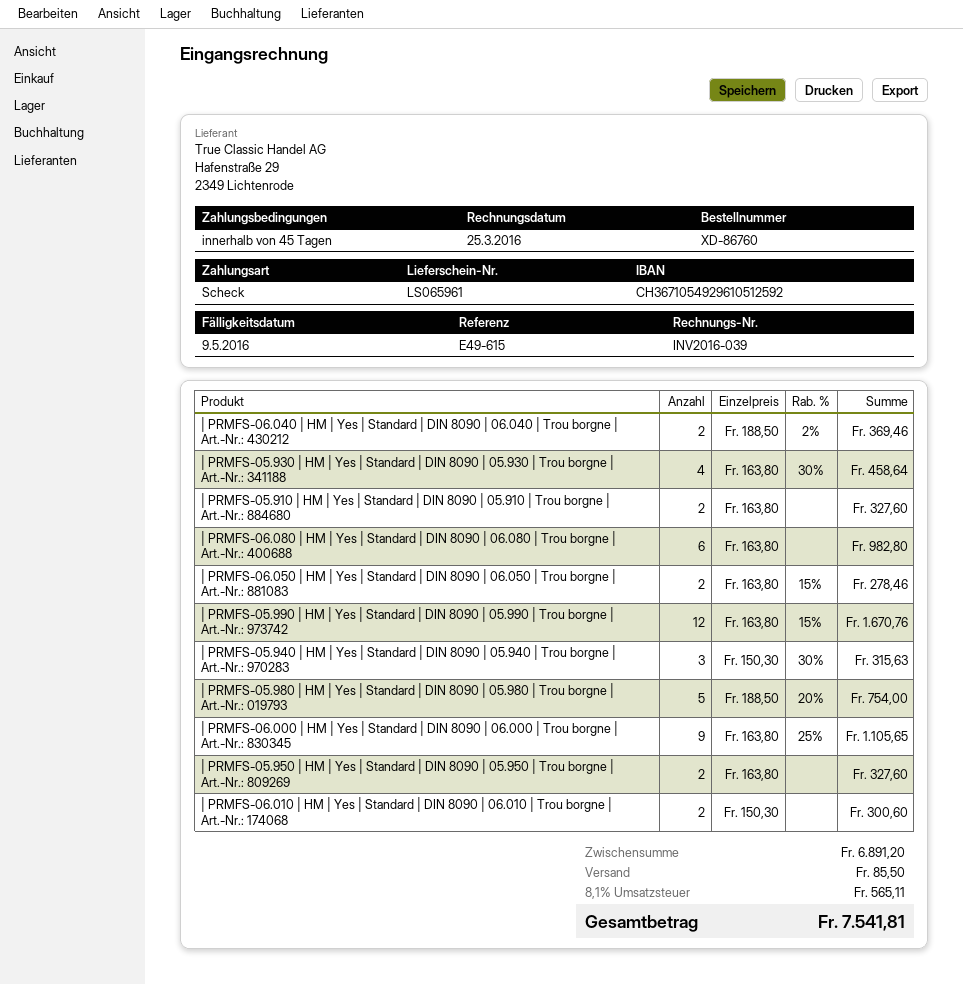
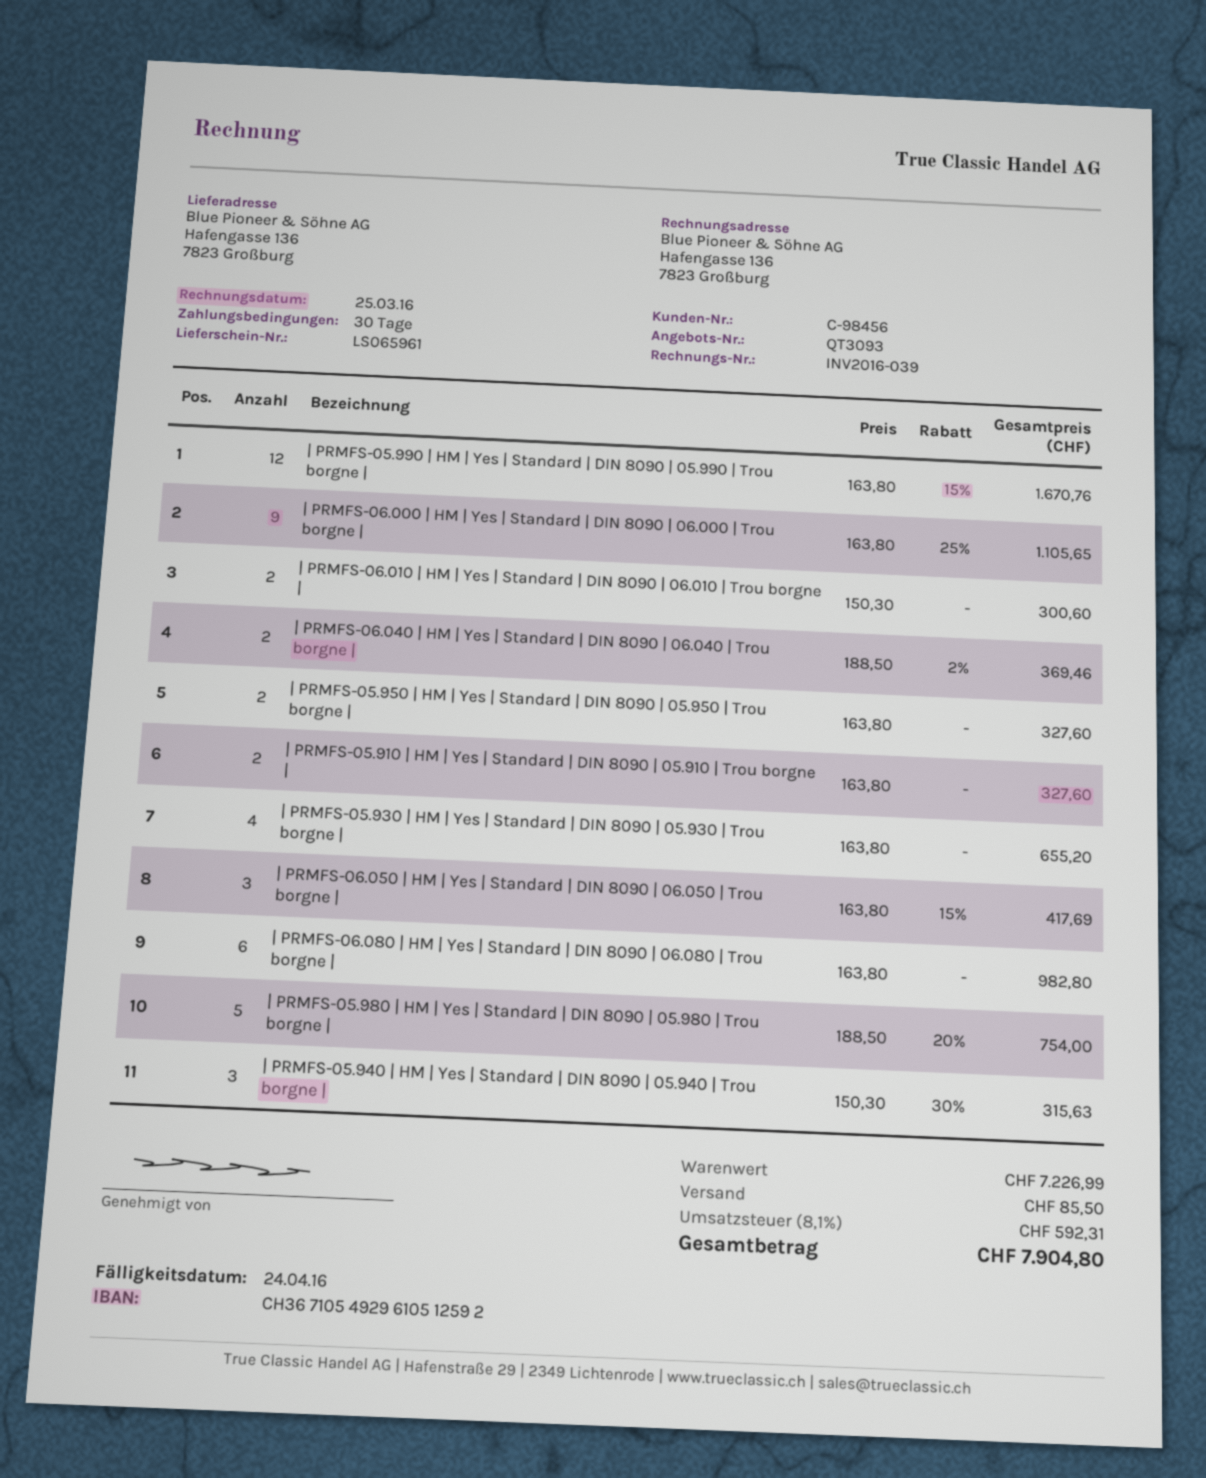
payment terms: 45 days -> 30 days
due date: 2016-05-09 -> 2016-04-24
| PRMFS-05.930 | HM | Yes | Standard | DIN 8090 | 05.930 | Trou borgne |: 4 x 163.80 - 30% = 458.64 -> 4 x 163.80 = 655.20
| PRMFS-06.050 | HM | Yes | Standard | DIN 8090 | 06.050 | Trou borgne |: 2 x 163.80 - 15% = 278.46 -> 3 x 163.80 - 15% = 417.69
subtotal: 6891.20 -> 7226.99
tax: 8.1% = 565.11 -> 8.1% = 592.31
total: 7541.81 -> 7904.80

